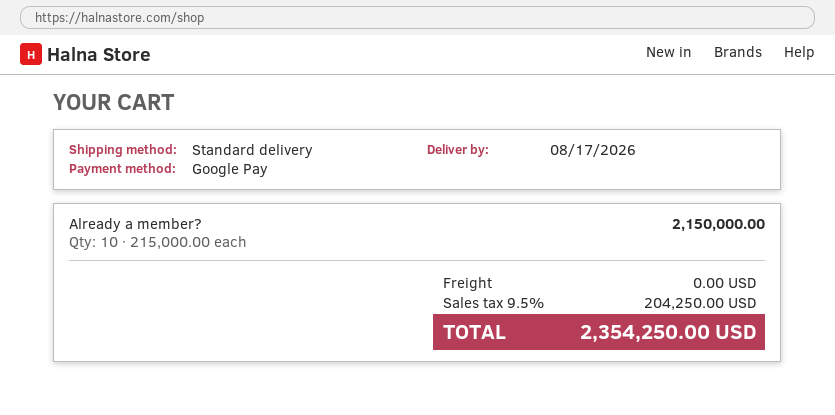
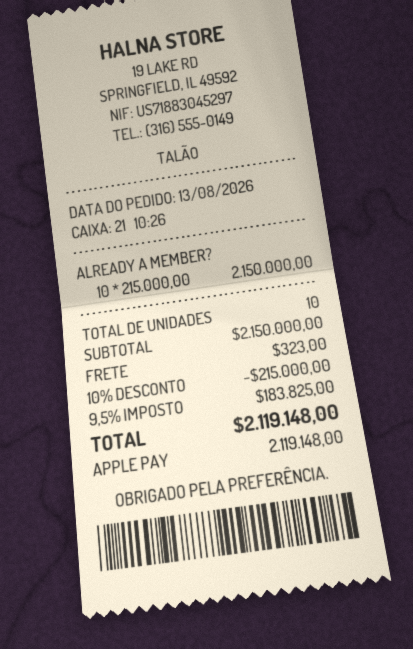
payment method: Google Pay -> Apple Pay
discount: none -> 10% = 215000.00
shipping: 0.00 -> 323.00
tax: 9.5% = 204250.00 -> 9.5% = 183825.00
total: 2354250.00 -> 2119148.00

